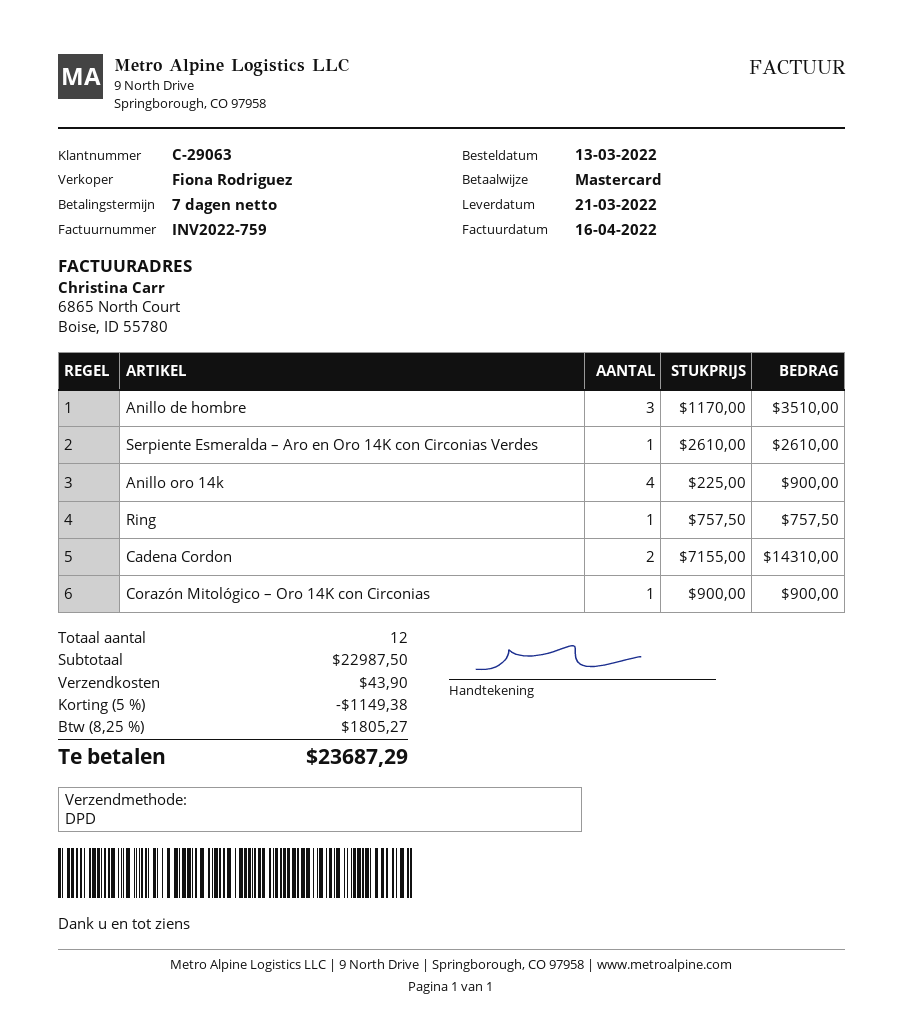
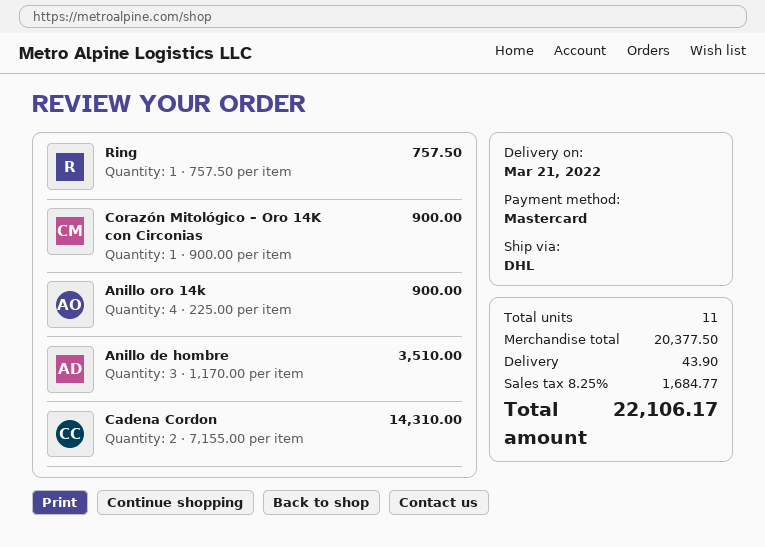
shipping method: DPD -> DHL
Serpiente Esmeralda – Aro en Oro 14K con Circonias Verdes: 1 x 2610.00 = 2610.00 -> none
total quantity: 12 -> 11
subtotal: 22987.50 -> 20377.50
discount: 5% = 1149.38 -> none
tax: 8.25% = 1805.27 -> 8.25% = 1684.77
total: 23687.29 -> 22106.17

